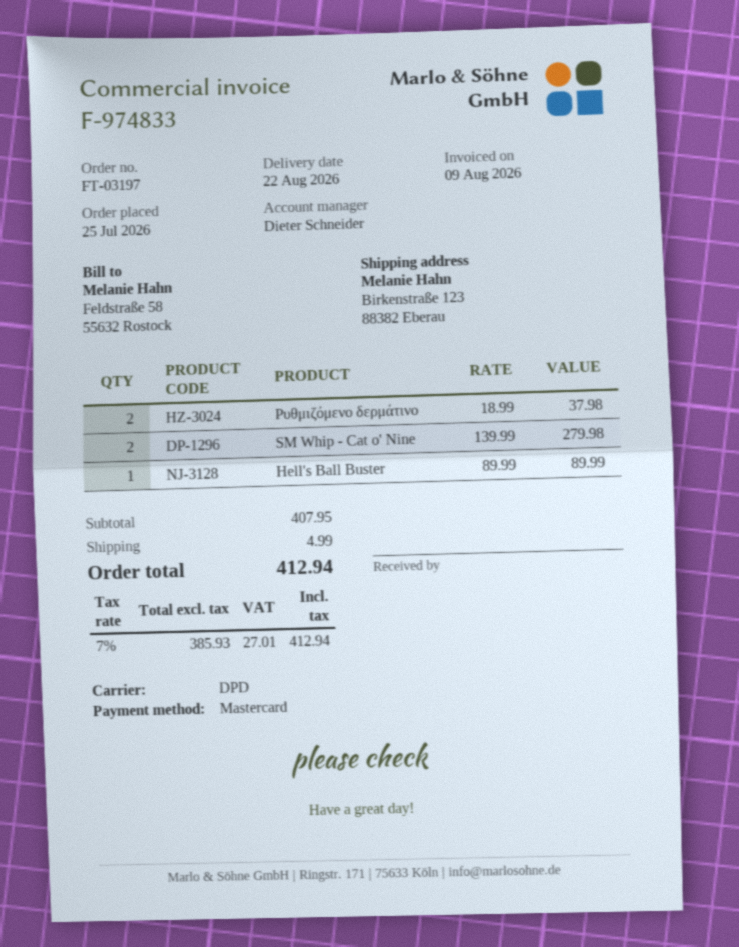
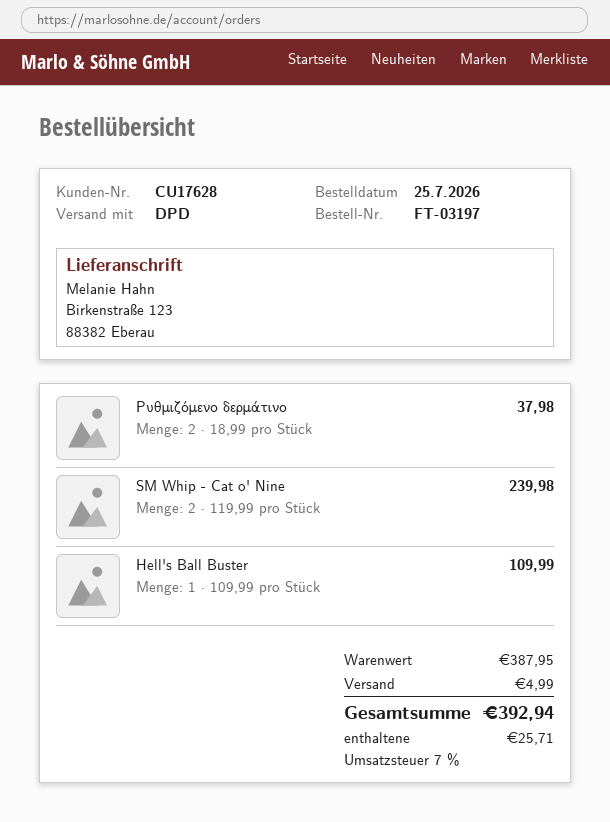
SM Whip - Cat o' Nine: 2 x 139.99 = 279.98 -> 2 x 119.99 = 239.98
Hell's Ball Buster: 1 x 89.99 = 89.99 -> 1 x 109.99 = 109.99
subtotal: 407.95 -> 387.95
tax: 7% = 27.01 -> 7% = 25.71
total: 412.94 -> 392.94

